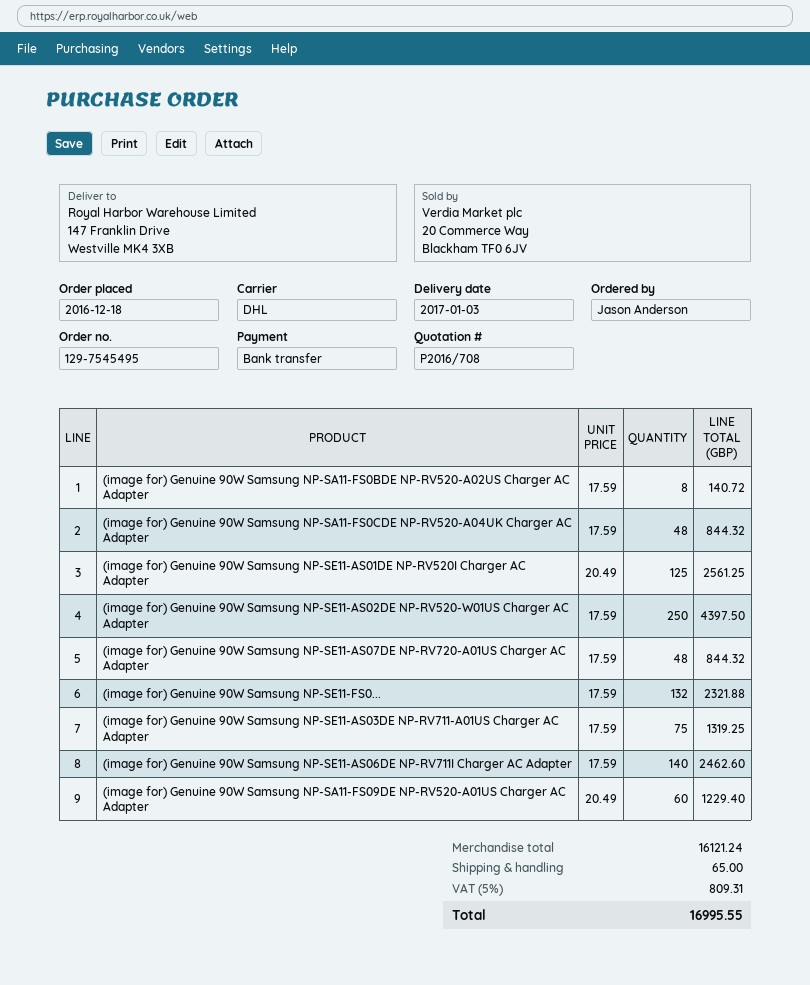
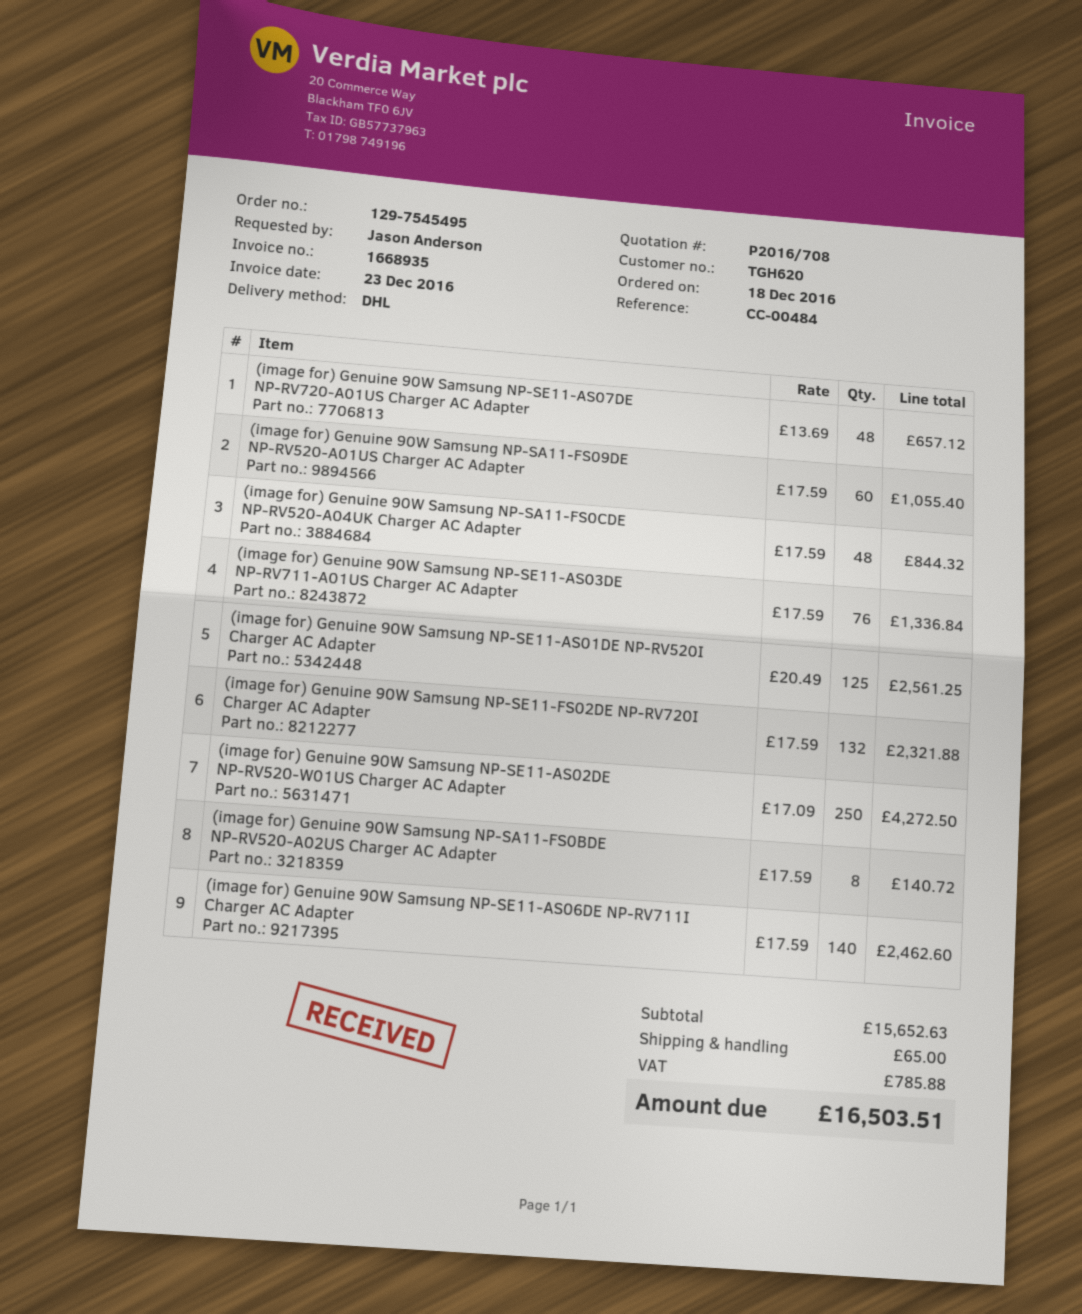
(image for) Genuine 90W Samsung NP-SE11-AS02DE NP-RV520-W01US Charger AC Adapter: 250 x 17.59 = 4397.50 -> 250 x 17.09 = 4272.50
(image for) Genuine 90W Samsung NP-SE11-AS07DE NP-RV720-A01US Charger AC Adapter: 48 x 17.59 = 844.32 -> 48 x 13.69 = 657.12
(image for) Genuine 90W Samsung NP-SE11-AS03DE NP-RV711-A01US Charger AC Adapter: 75 x 17.59 = 1319.25 -> 76 x 17.59 = 1336.84
(image for) Genuine 90W Samsung NP-SA11-FS09DE NP-RV520-A01US Charger AC Adapter: 60 x 20.49 = 1229.40 -> 60 x 17.59 = 1055.40
subtotal: 16121.24 -> 15652.63
tax: 809.31 -> 785.88
total: 16995.55 -> 16503.51

